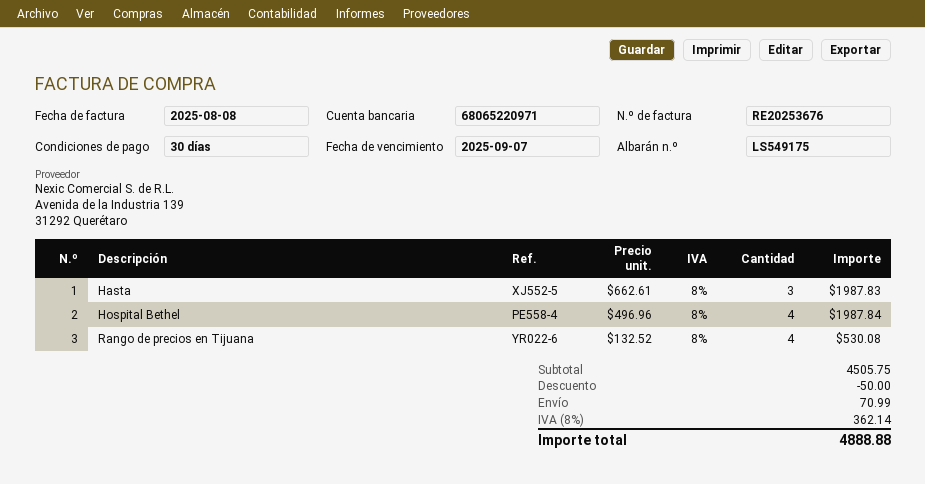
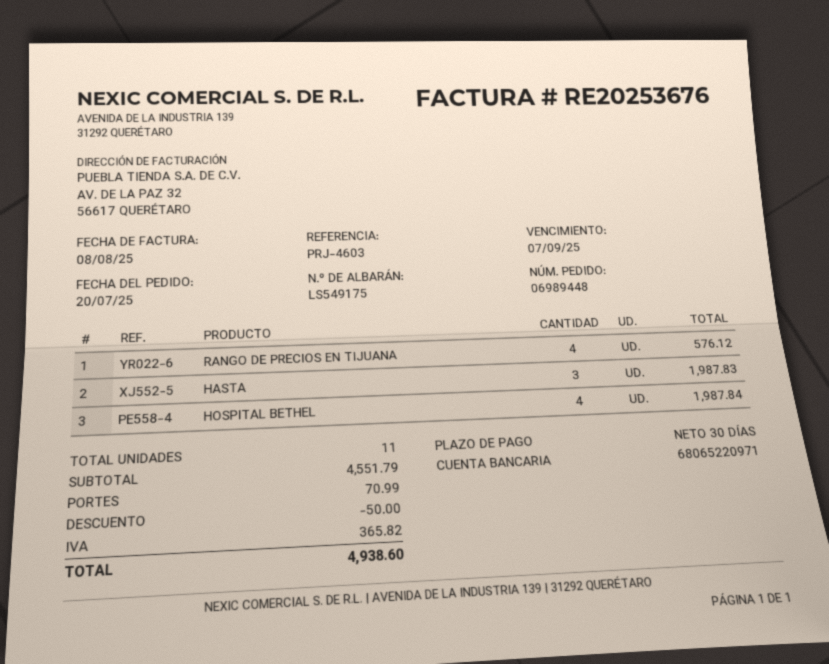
Rango de precios en Tijuana: 4 for 530.08 -> 4 for 576.12
subtotal: 4505.75 -> 4551.79
tax: 362.14 -> 365.82
total: 4888.88 -> 4938.60

